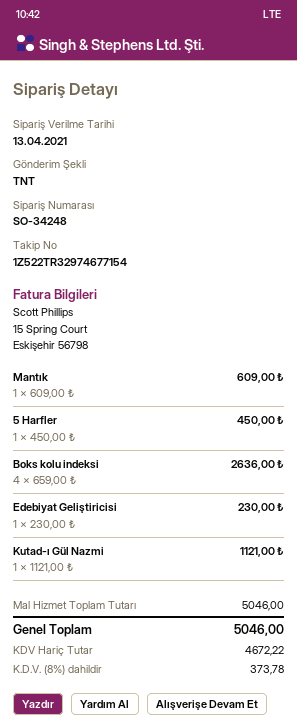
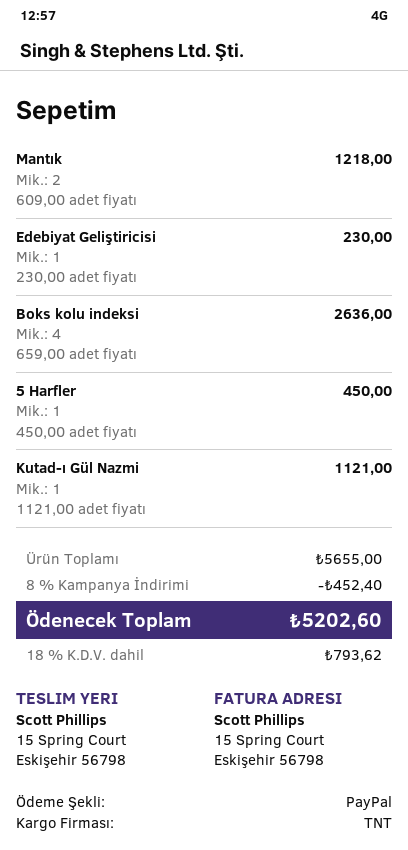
Mantık: 1 x 609.00 = 609.00 -> 2 x 609.00 = 1218.00
subtotal: 5046.00 -> 5655.00
discount: none -> 8% = 452.40
tax: 8% = 373.78 -> 18% = 793.62
total: 5046.00 -> 5202.60

